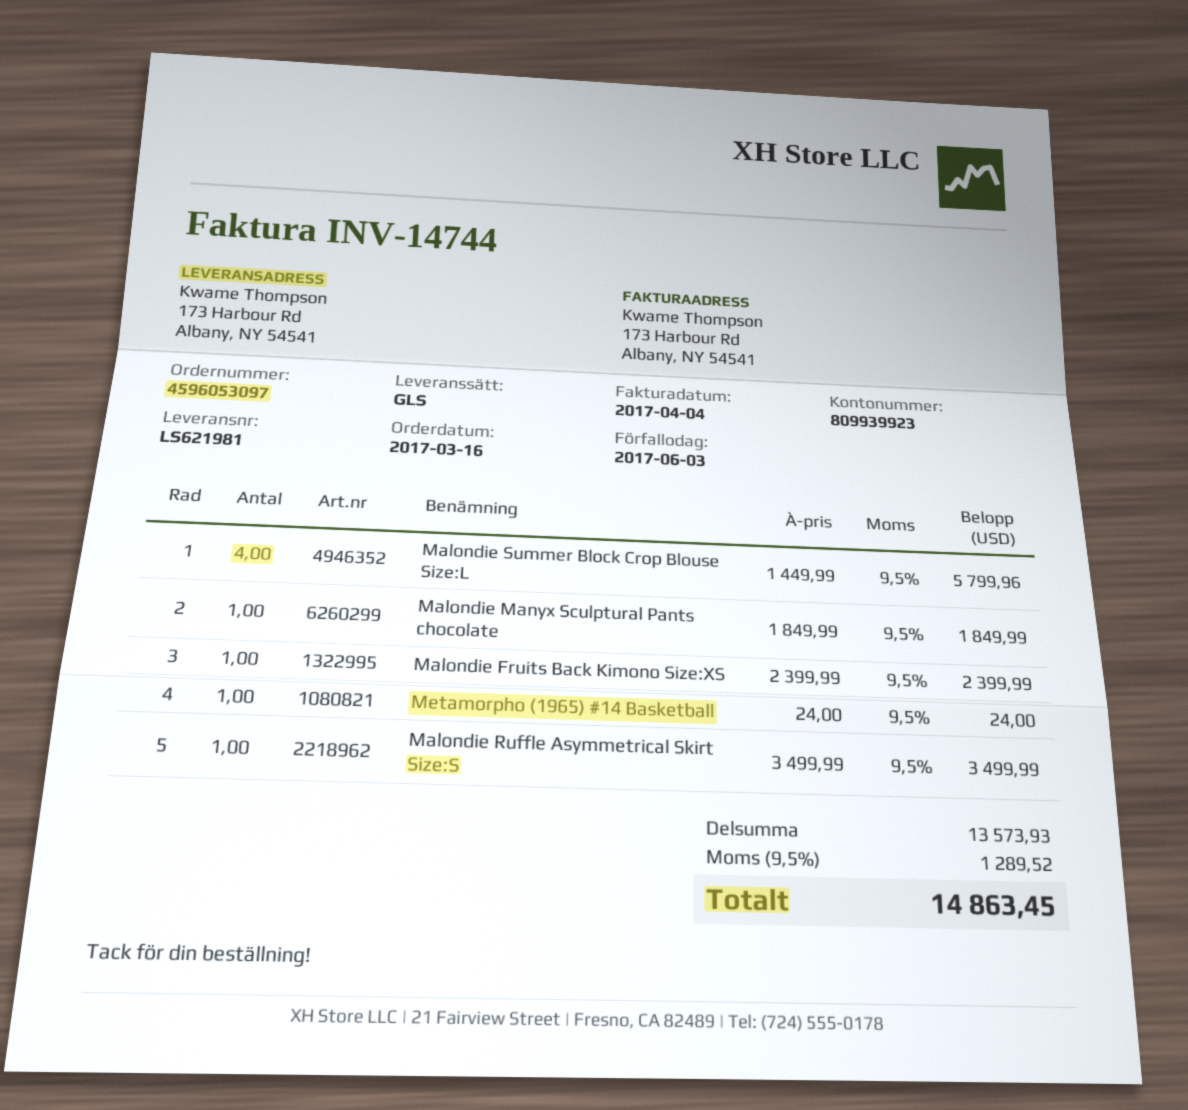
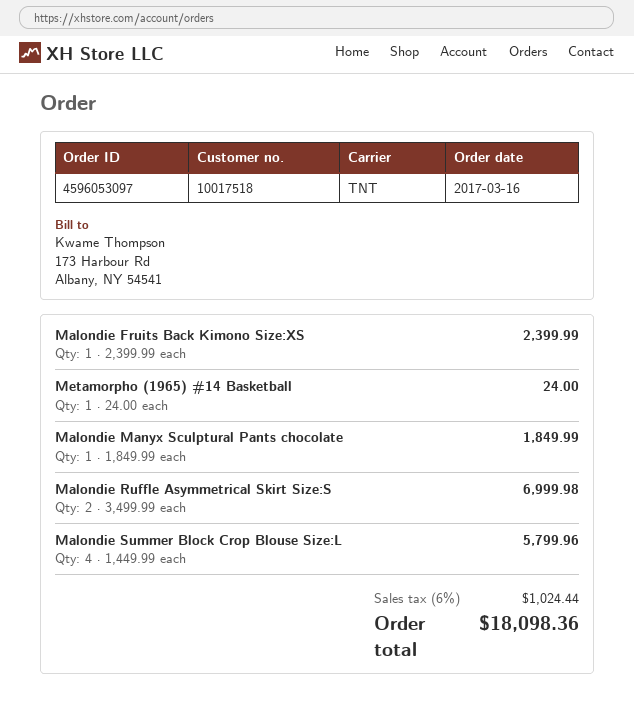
shipping method: GLS -> TNT
Malondie Ruffle Asymmetrical Skirt Size:S: 1 x 3499.99 = 3499.99 -> 2 x 3499.99 = 6999.98
tax: 9.5% = 1289.52 -> 6% = 1024.44
total: 14863.45 -> 18098.36

